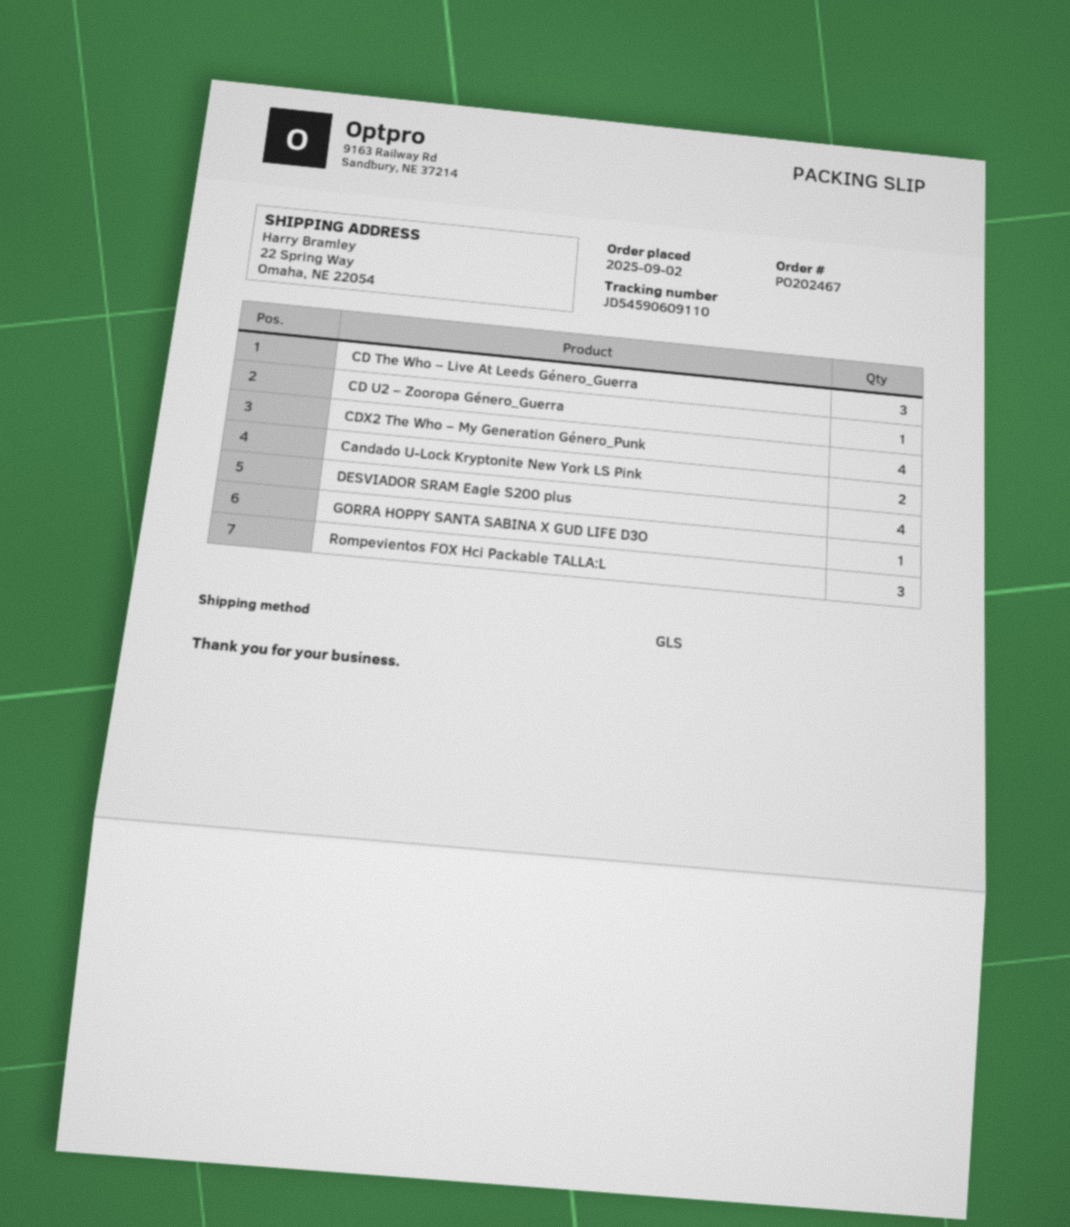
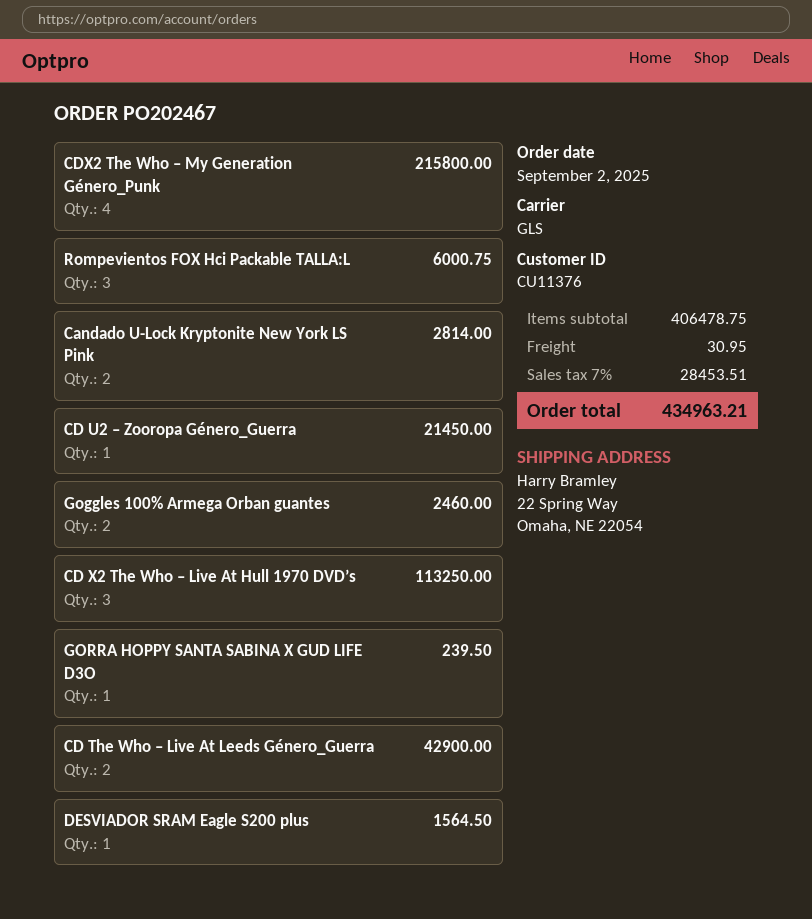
CD The Who – Live At Leeds Género_Guerra: 3 -> 2
DESVIADOR SRAM Eagle S200 plus: 4 -> 1
Goggles 100% Armega Orban guantes: none -> 2
CD X2 The Who – Live At Hull 1970 DVD’s: none -> 3

